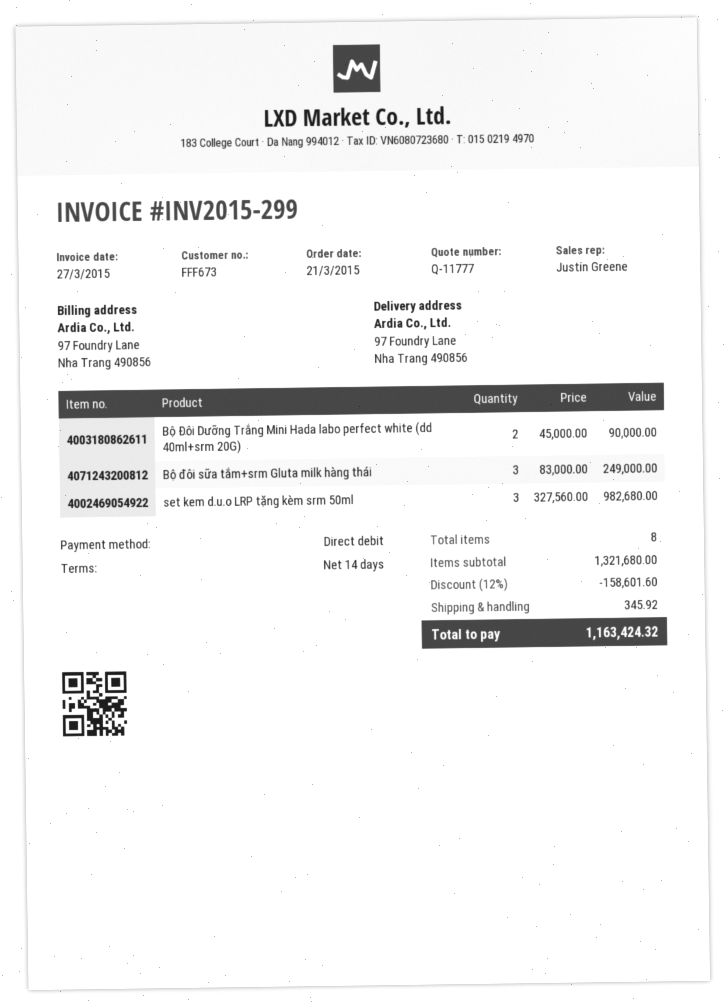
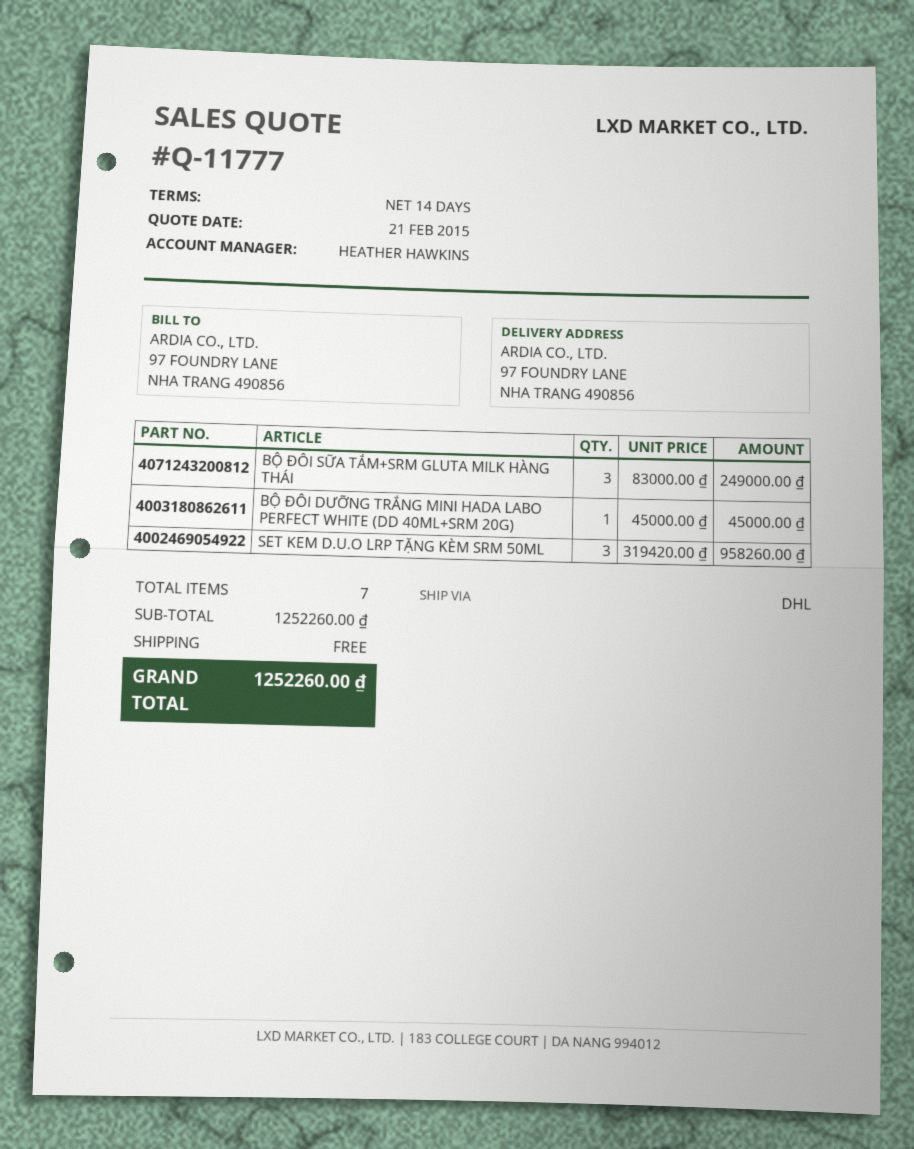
sales rep: Justin Greene -> HEATHER HAWKINS
Bộ Đôi Dưỡng Trắng Mini Hada labo perfect white (dd 40ml+srm 20G): 2 x 45000.00 = 90000.00 -> 1 x 45000.00 = 45000.00
set kem d.u.o LRP tặng kèm srm 50ml: 3 x 327560.00 = 982680.00 -> 3 x 319420.00 = 958260.00
total quantity: 8 -> 7
subtotal: 1321680.00 -> 1252260.00
discount: 12% = 158601.60 -> none
shipping: 345.92 -> 0.00
total: 1163424.32 -> 1252260.00

